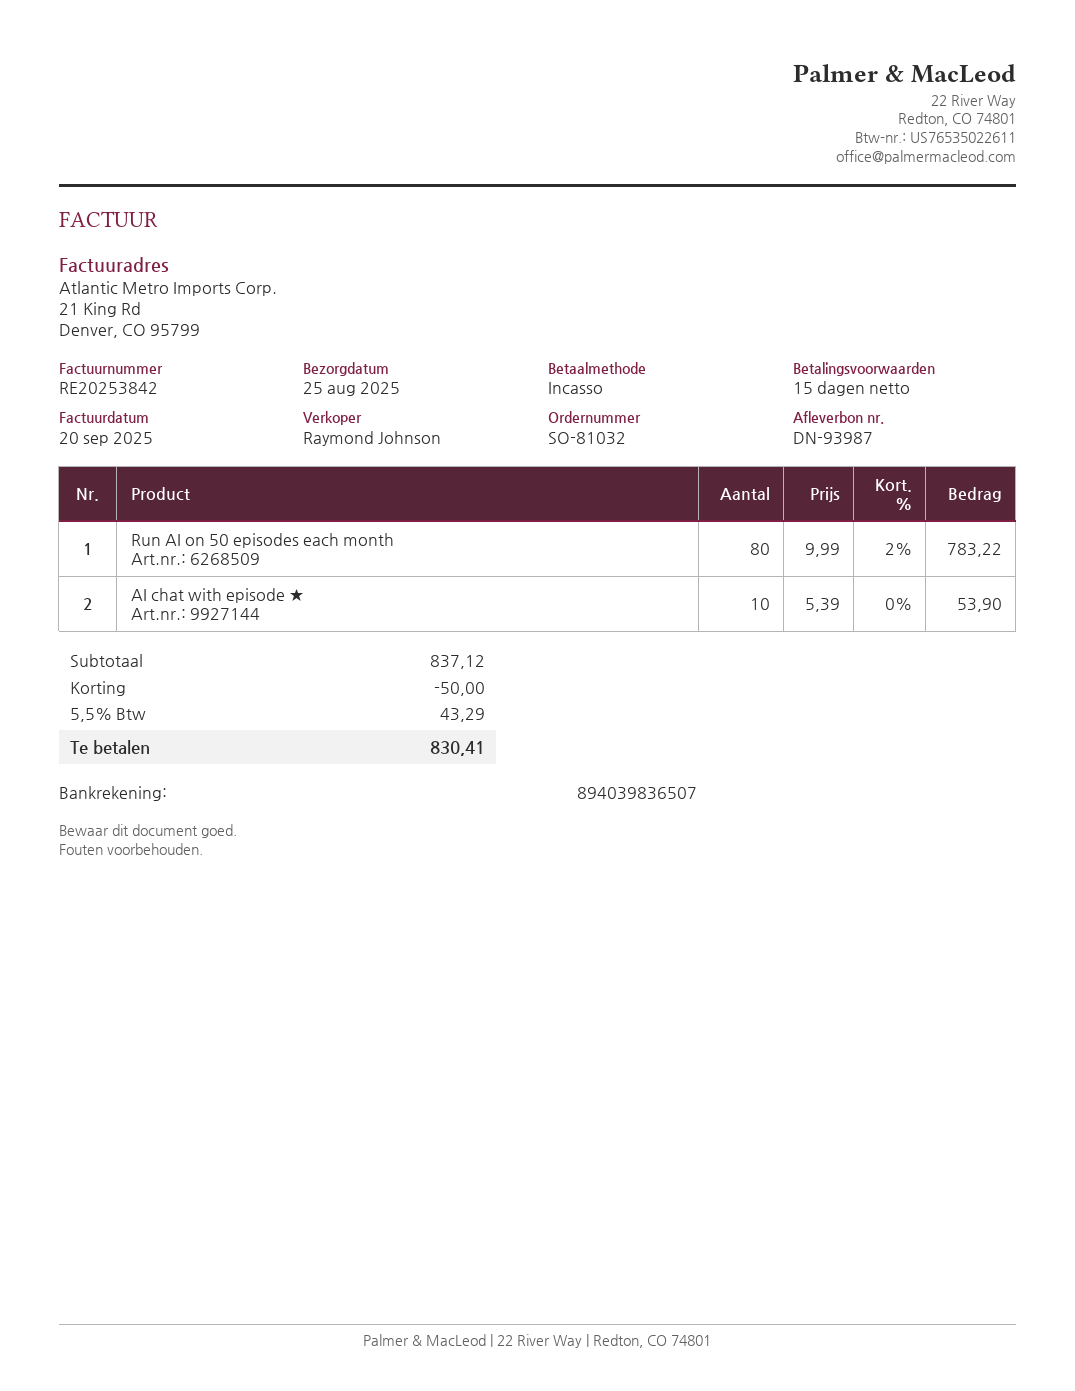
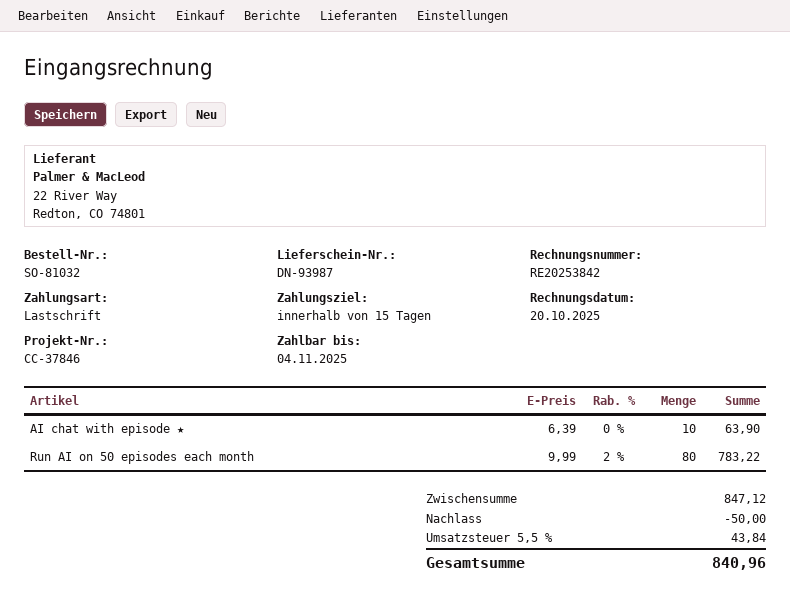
invoice date: 2025-09-20 -> 2025-10-20
AI chat with episode ★: 10 x 5.39 = 53.90 -> 10 x 6.39 = 63.90
subtotal: 837.12 -> 847.12
tax: 5.5% = 43.29 -> 5.5% = 43.84
total: 830.41 -> 840.96

